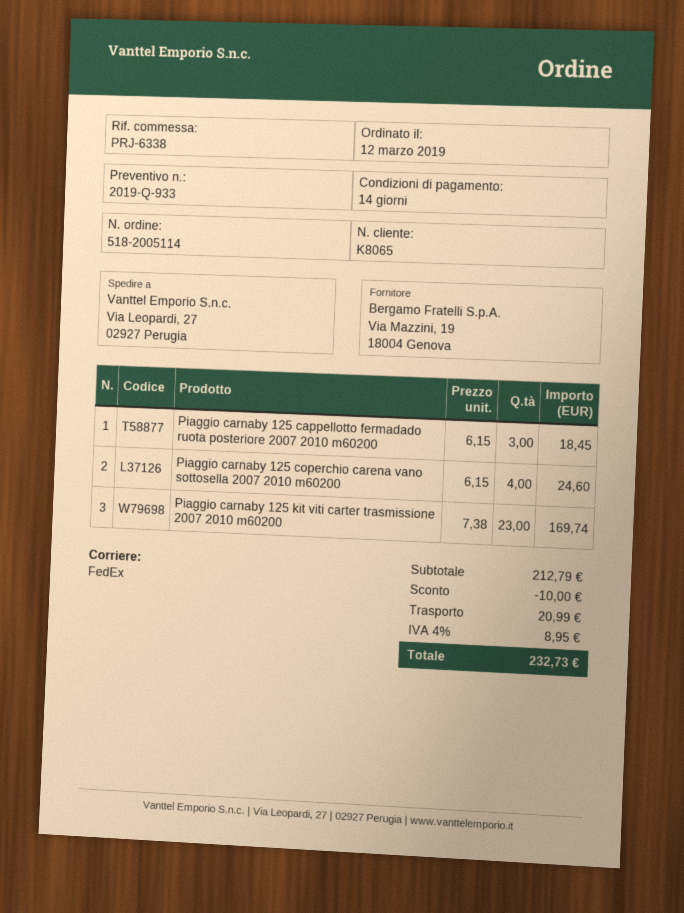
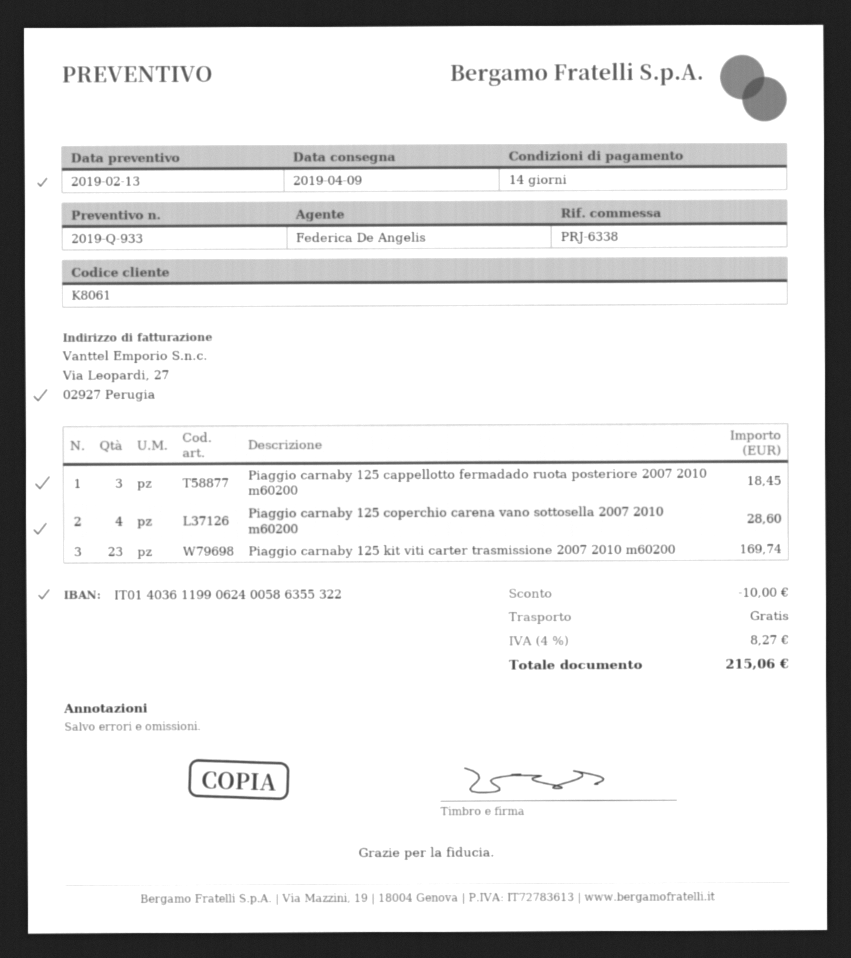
customer number: K8065 -> K8061
Piaggio carnaby 125 coperchio carena vano sottosella 2007 2010 m60200: 4 for 24.60 -> 4 for 28.60
shipping: 20.99 -> 0.00
tax: 4% = 8.95 -> 4% = 8.27
total: 232.73 -> 215.06

